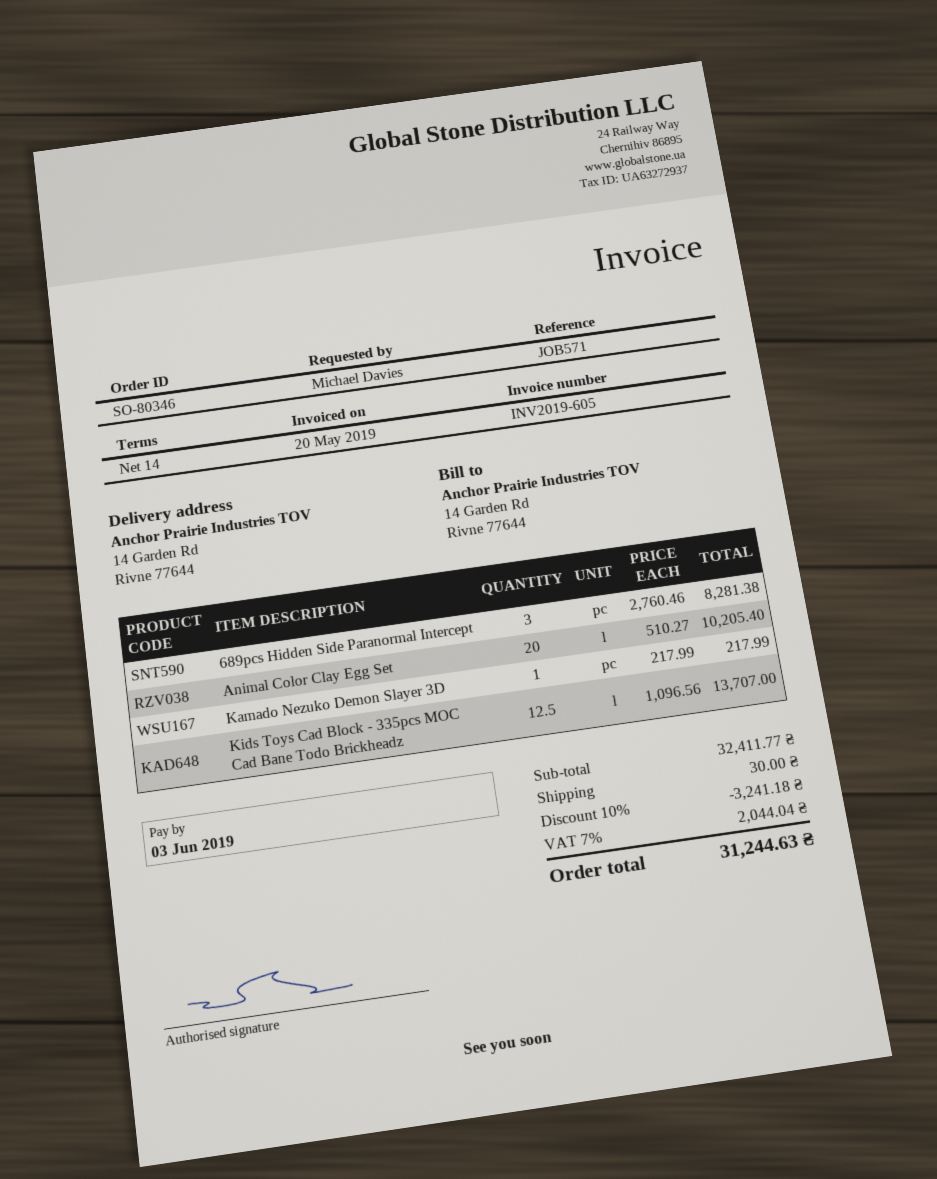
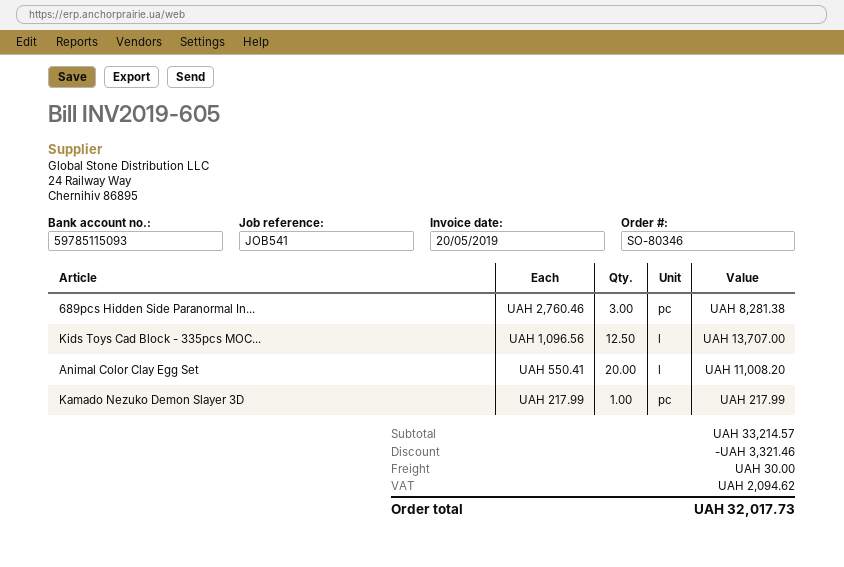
reference: JOB571 -> JOB541
Animal Color Clay Egg Set: 20 x 510.27 = 10205.40 -> 20 x 550.41 = 11008.20
subtotal: 32411.77 -> 33214.57
discount: 3241.18 -> 3321.46
tax: 2044.04 -> 2094.62
total: 31244.63 -> 32017.73

